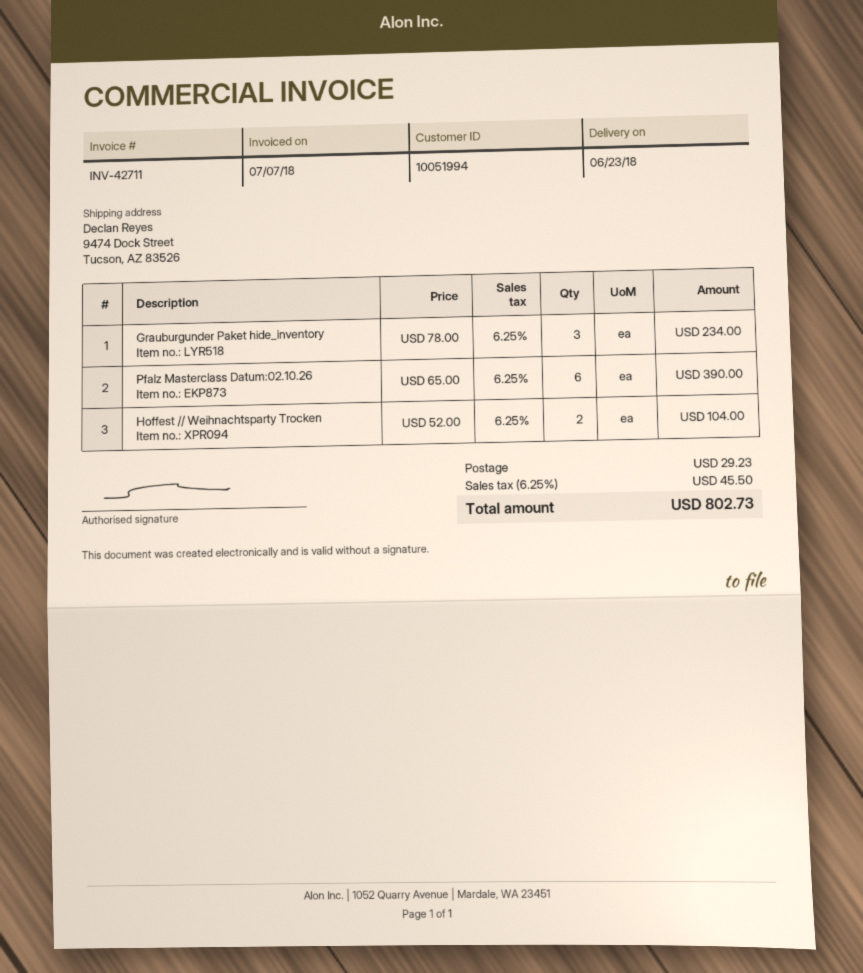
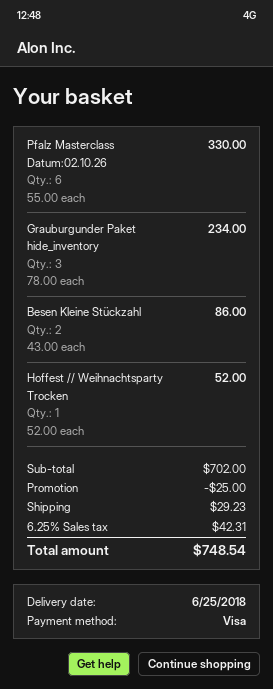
delivery date: 2018-06-23 -> 2018-06-25
Pfalz Masterclass Datum:02.10.26: 6 x 65.00 = 390.00 -> 6 x 55.00 = 330.00
Hoffest // Weihnachtsparty Trocken: 2 x 52.00 = 104.00 -> 1 x 52.00 = 52.00
Besen Kleine Stückzahl: none -> 2 x 43.00 = 86.00
discount: none -> 25.00
tax: 6.25% = 45.50 -> 6.25% = 42.31
total: 802.73 -> 748.54

